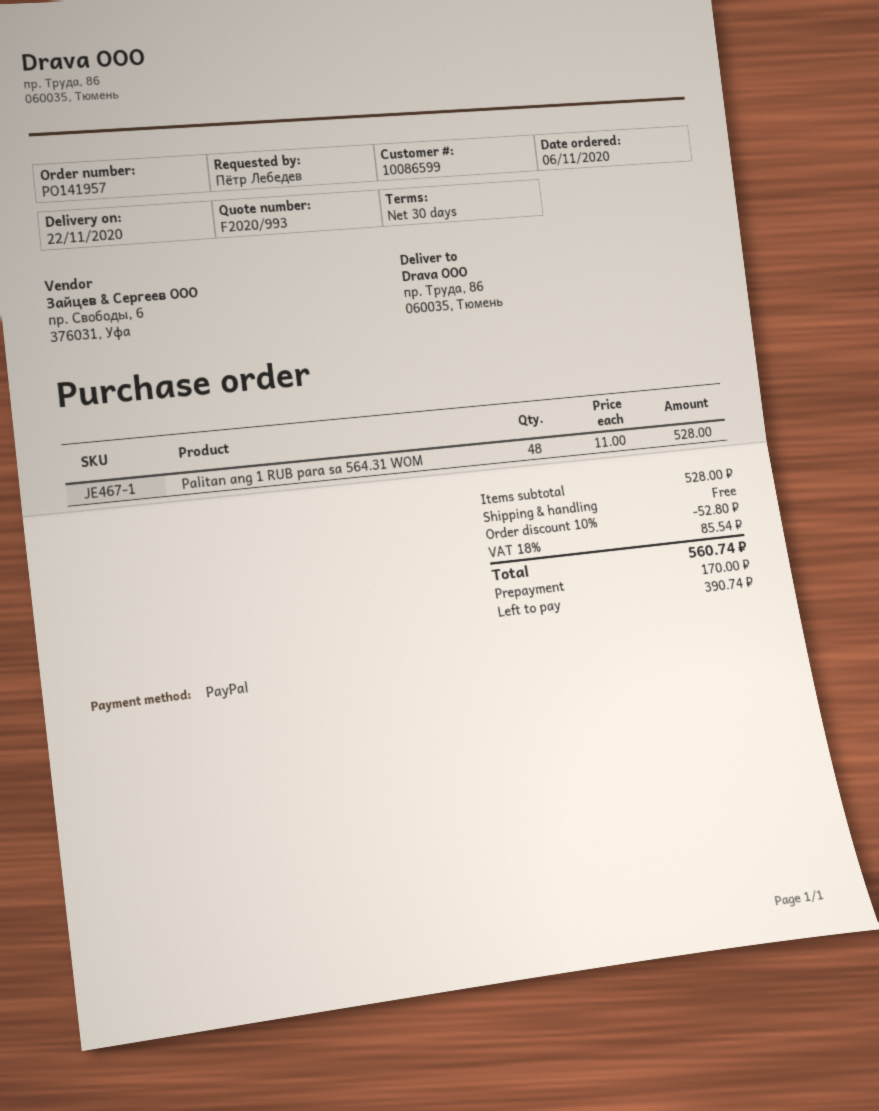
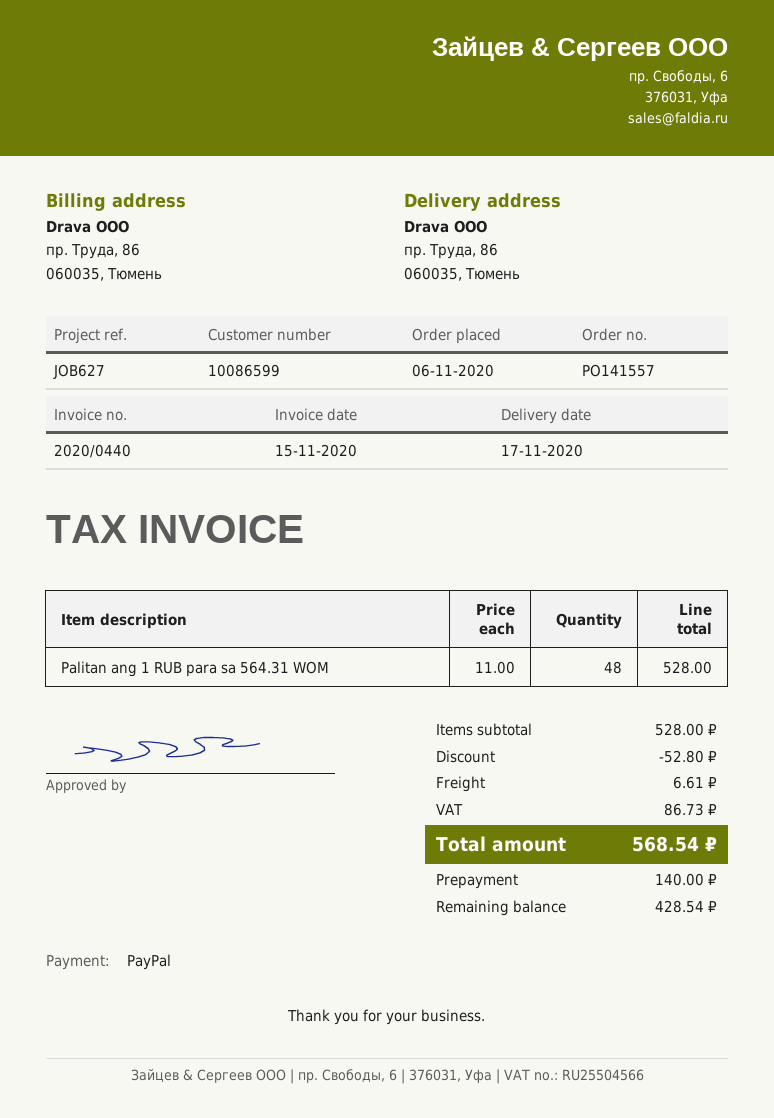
order number: PO141957 -> PO141557
delivery date: 2020-11-22 -> 2020-11-17
shipping: 0.00 -> 6.61
tax: 85.54 -> 86.73
total: 560.74 -> 568.54
deposit: 170.00 -> 140.00
balance: 390.74 -> 428.54

